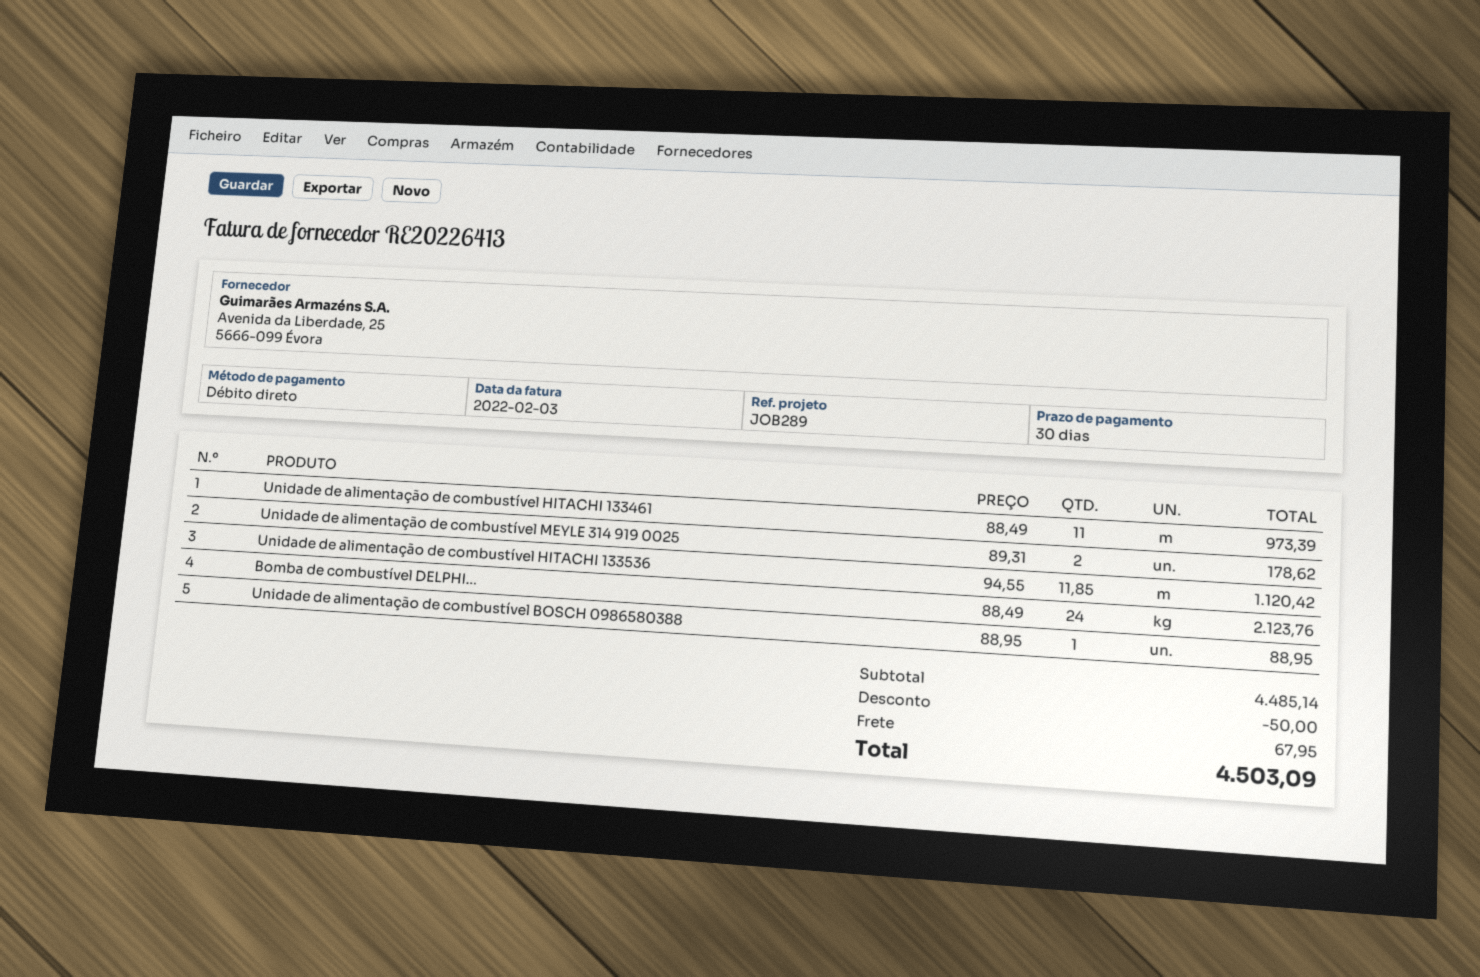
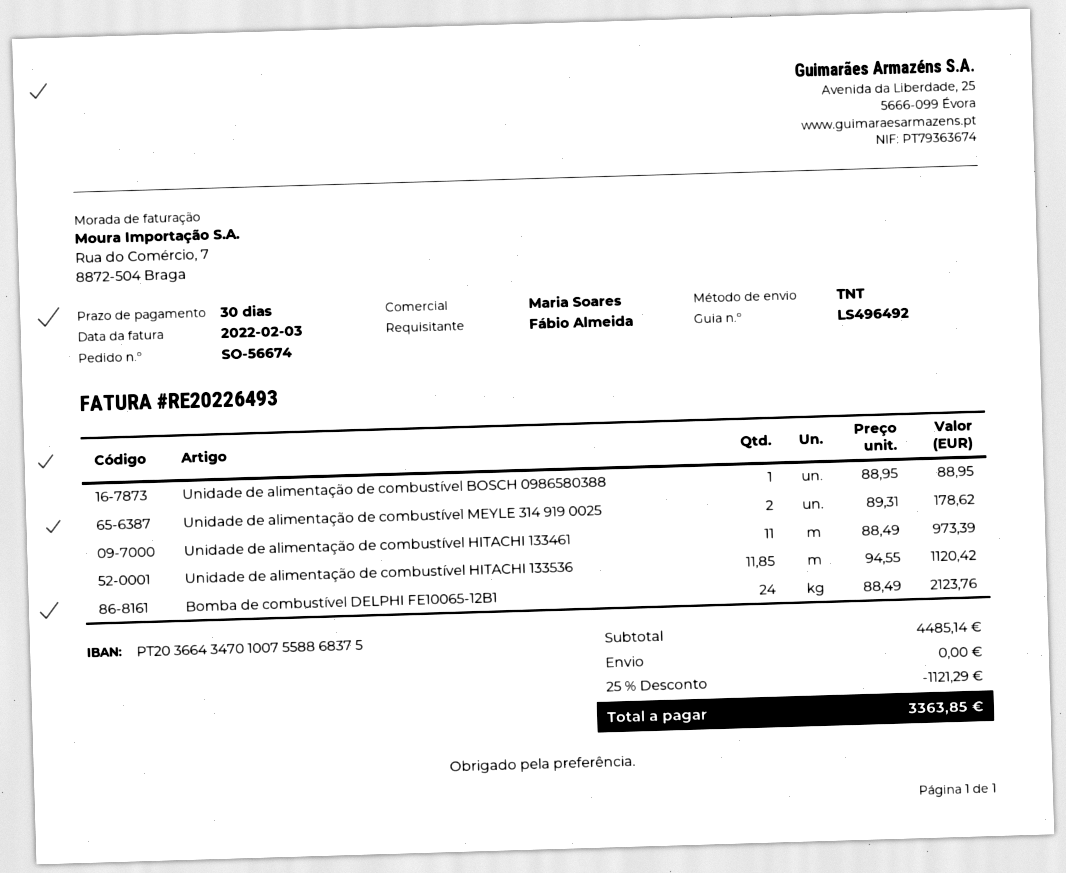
invoice number: RE20226413 -> RE20226493
discount: 50.00 -> 1121.29
shipping: 67.95 -> 0.00
total: 4503.09 -> 3363.85

